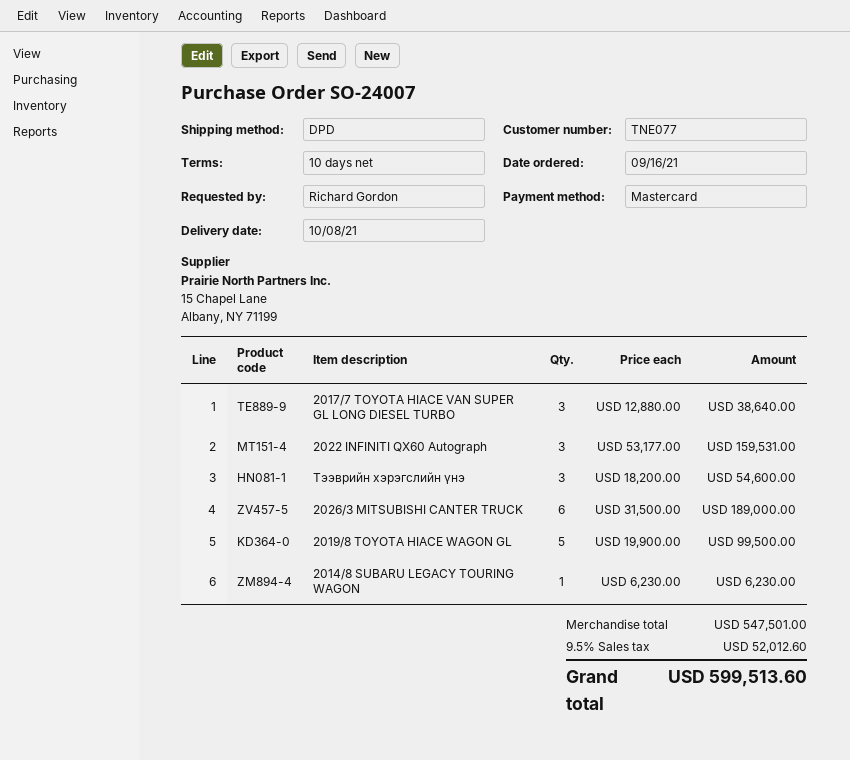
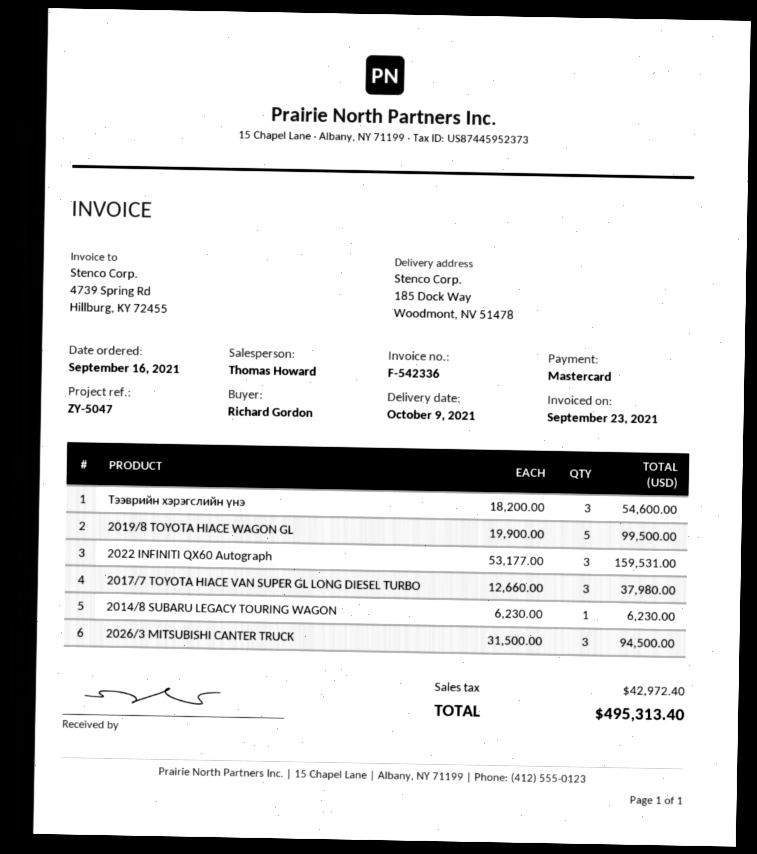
delivery date: 2021-10-08 -> 2021-10-09
2017/7 TOYOTA HIACE VAN SUPER GL LONG DIESEL TURBO: 3 x 12880.00 = 38640.00 -> 3 x 12660.00 = 37980.00
2026/3 MITSUBISHI CANTER TRUCK: 6 x 31500.00 = 189000.00 -> 3 x 31500.00 = 94500.00
tax: 52012.60 -> 42972.40
total: 599513.60 -> 495313.40

